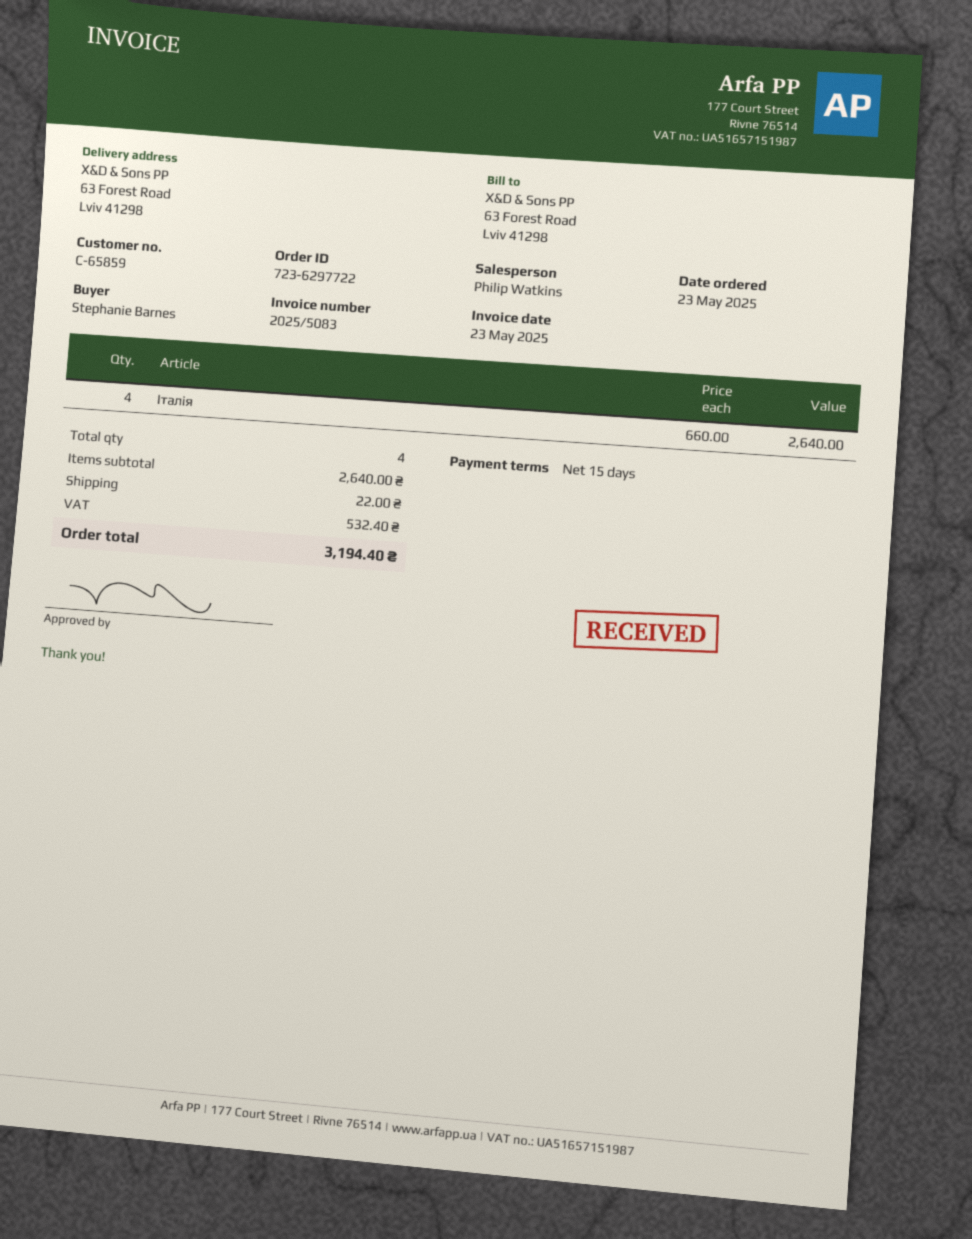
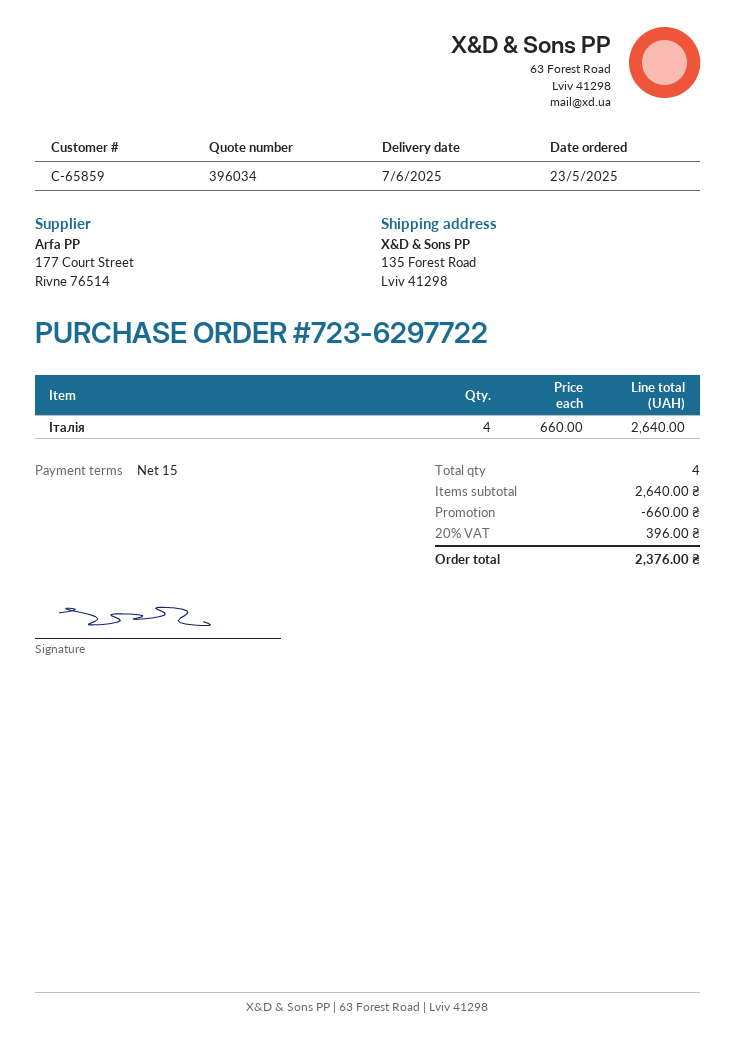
ship to: 63 Forest Road, Lviv 41298 -> 135 Forest Road, Lviv 41298
discount: none -> 660.00
shipping: 22.00 -> none
tax: 532.40 -> 396.00
total: 3194.40 -> 2376.00

